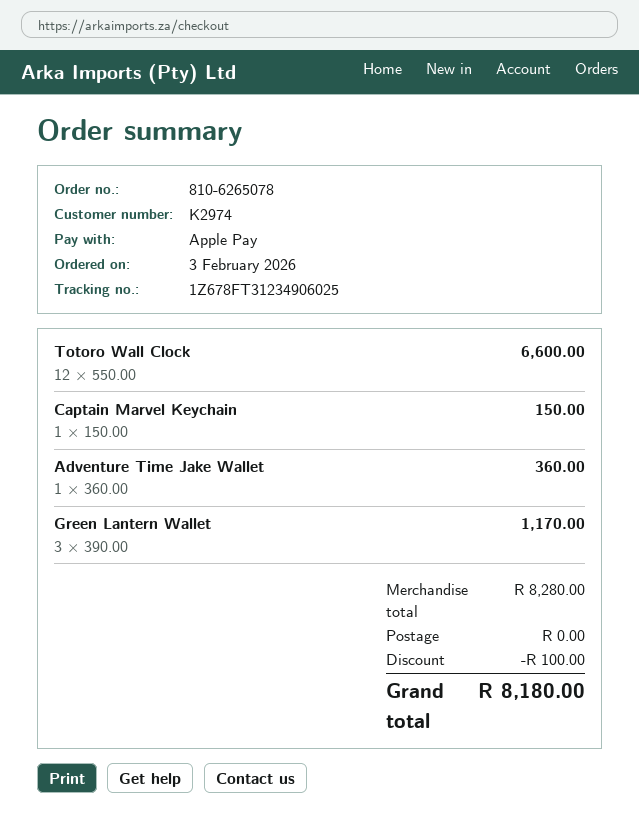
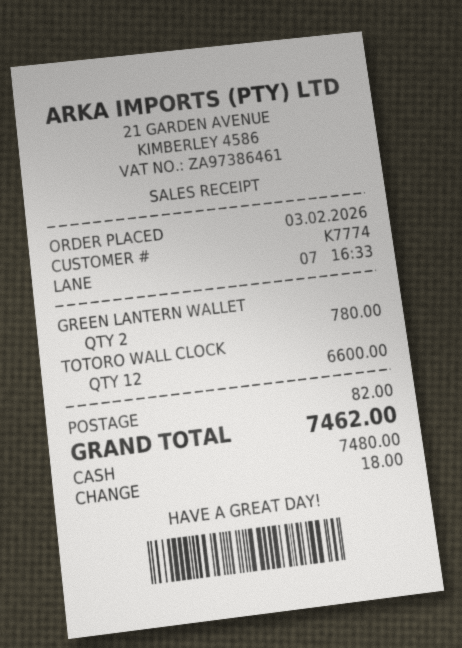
customer number: K2974 -> K7774
payment method: Apple Pay -> cash
Captain Marvel Keychain: 1 for 150.00 -> none
Adventure Time Jake Wallet: 1 for 360.00 -> none
Green Lantern Wallet: 3 for 1170.00 -> 2 for 780.00
discount: 100.00 -> none
shipping: 0.00 -> 82.00
total: 8180.00 -> 7462.00

